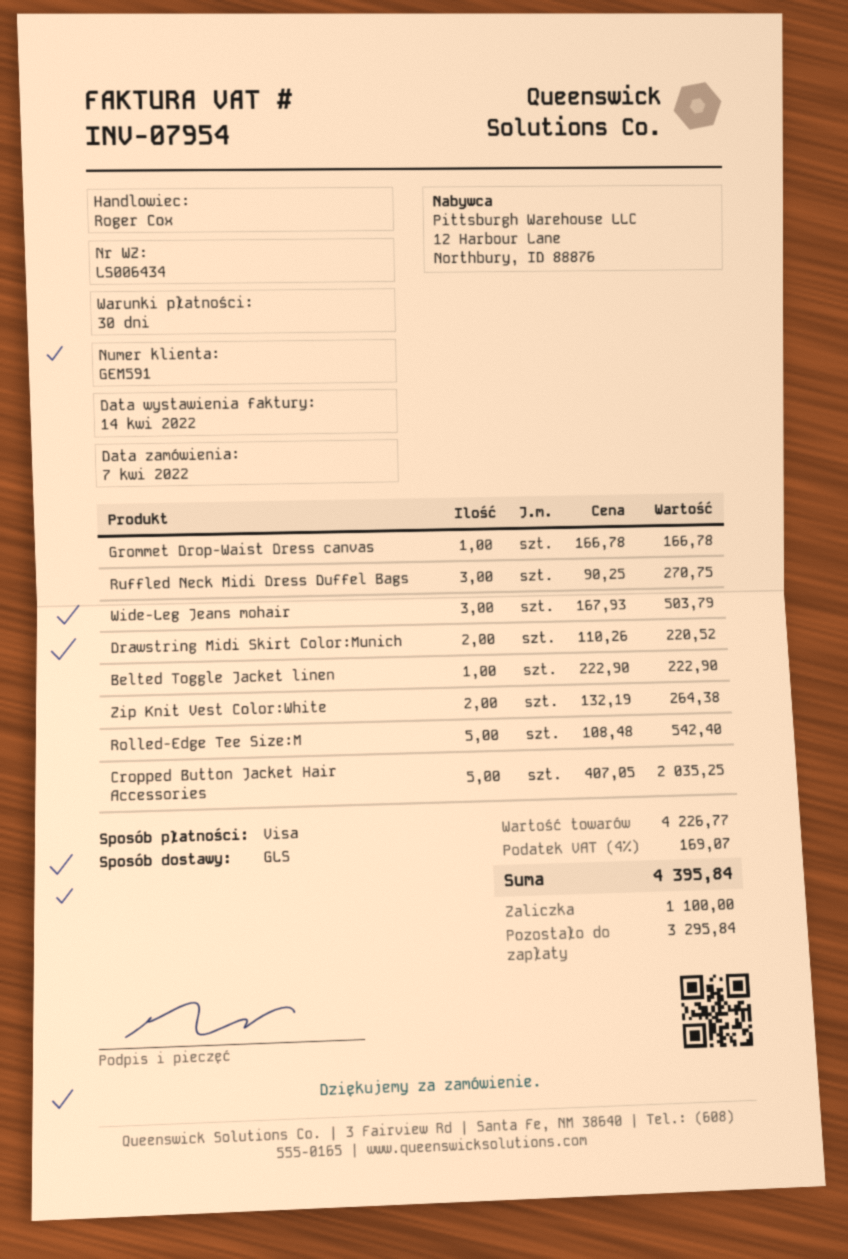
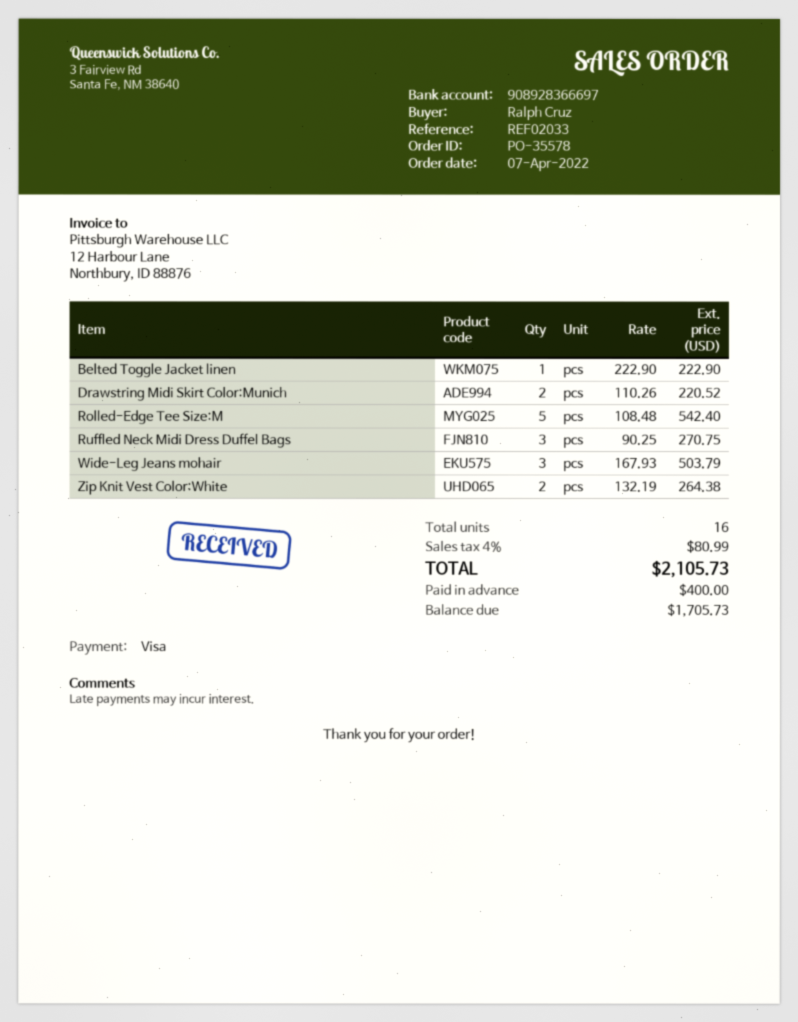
Grommet Drop-Waist Dress canvas: 1 x 166.78 = 166.78 -> none
Cropped Button Jacket Hair Accessories: 5 x 407.05 = 2035.25 -> none
tax: 4% = 169.07 -> 4% = 80.99
total: 4395.84 -> 2105.73
deposit: 1100.00 -> 400.00
balance: 3295.84 -> 1705.73

